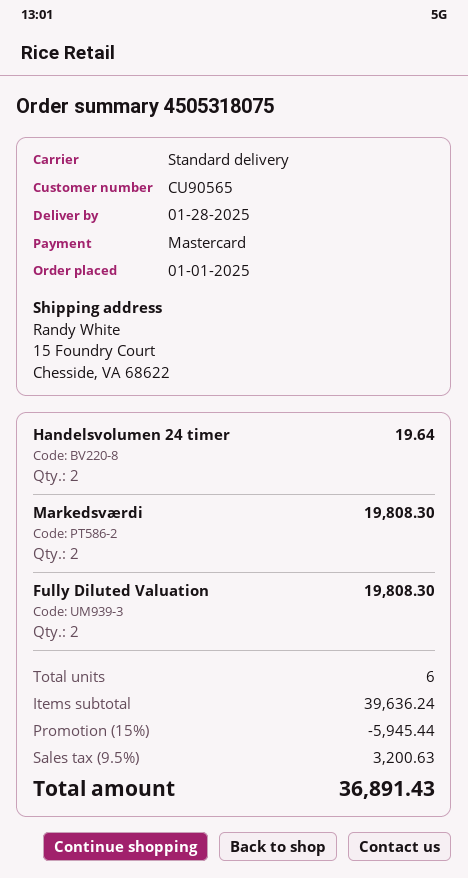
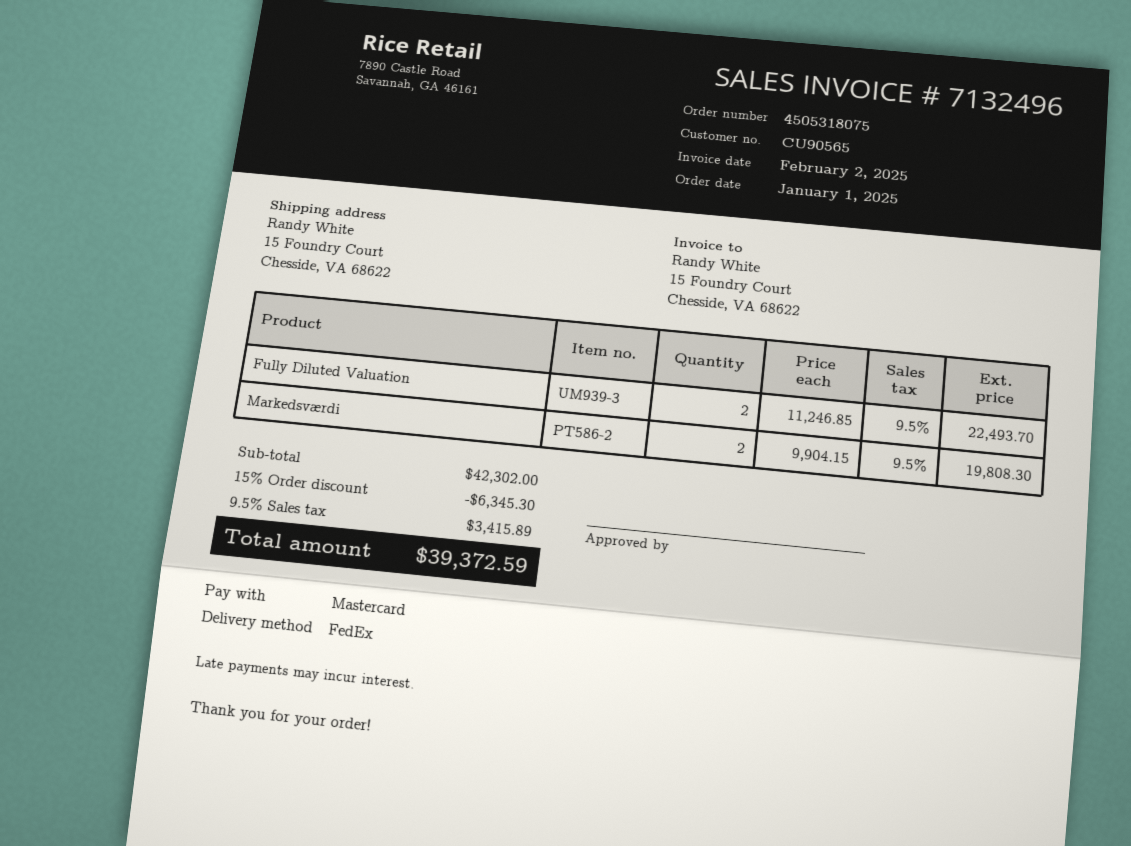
shipping method: standard -> FedEx
Handelsvolumen 24 timer: 2 for 19.64 -> none
Fully Diluted Valuation: 2 for 19808.30 -> 2 for 22493.70
subtotal: 39636.24 -> 42302.00
discount: 15% = 5945.44 -> 15% = 6345.30
tax: 9.5% = 3200.63 -> 9.5% = 3415.89
total: 36891.43 -> 39372.59

